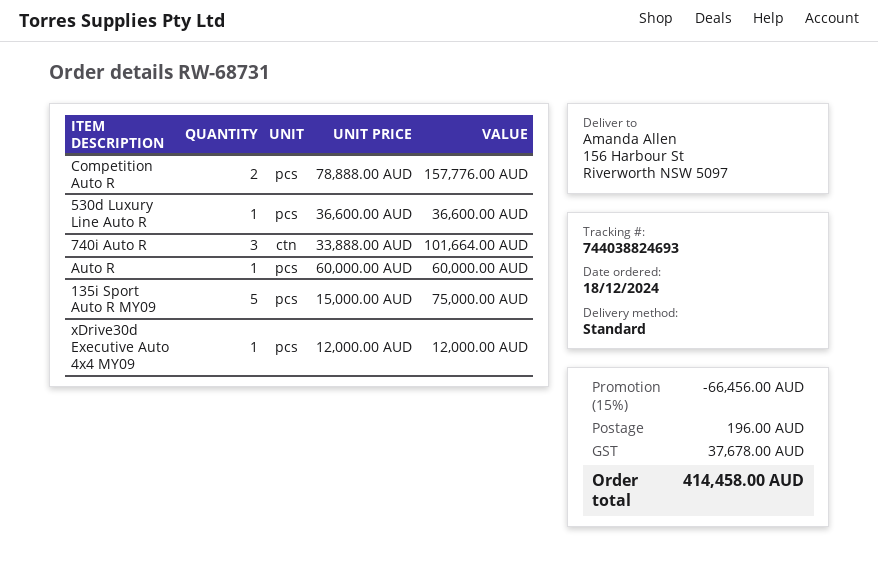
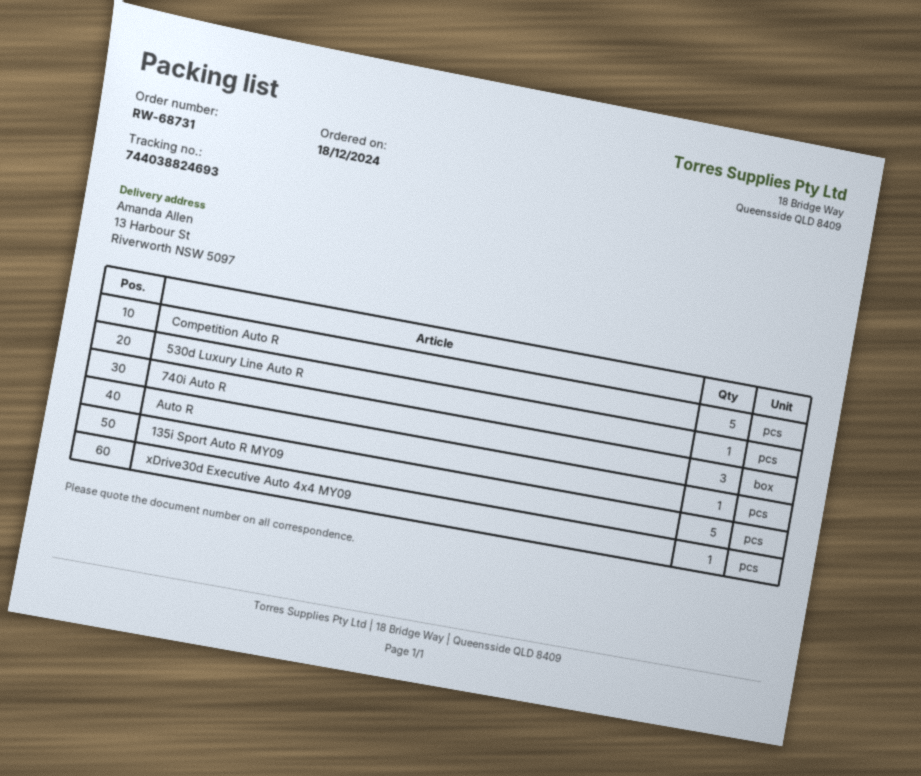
ship to: 156 Harbour St, Riverworth NSW 5097 -> 13 Harbour St, Riverworth NSW 5097
Competition Auto R: 2 -> 5

